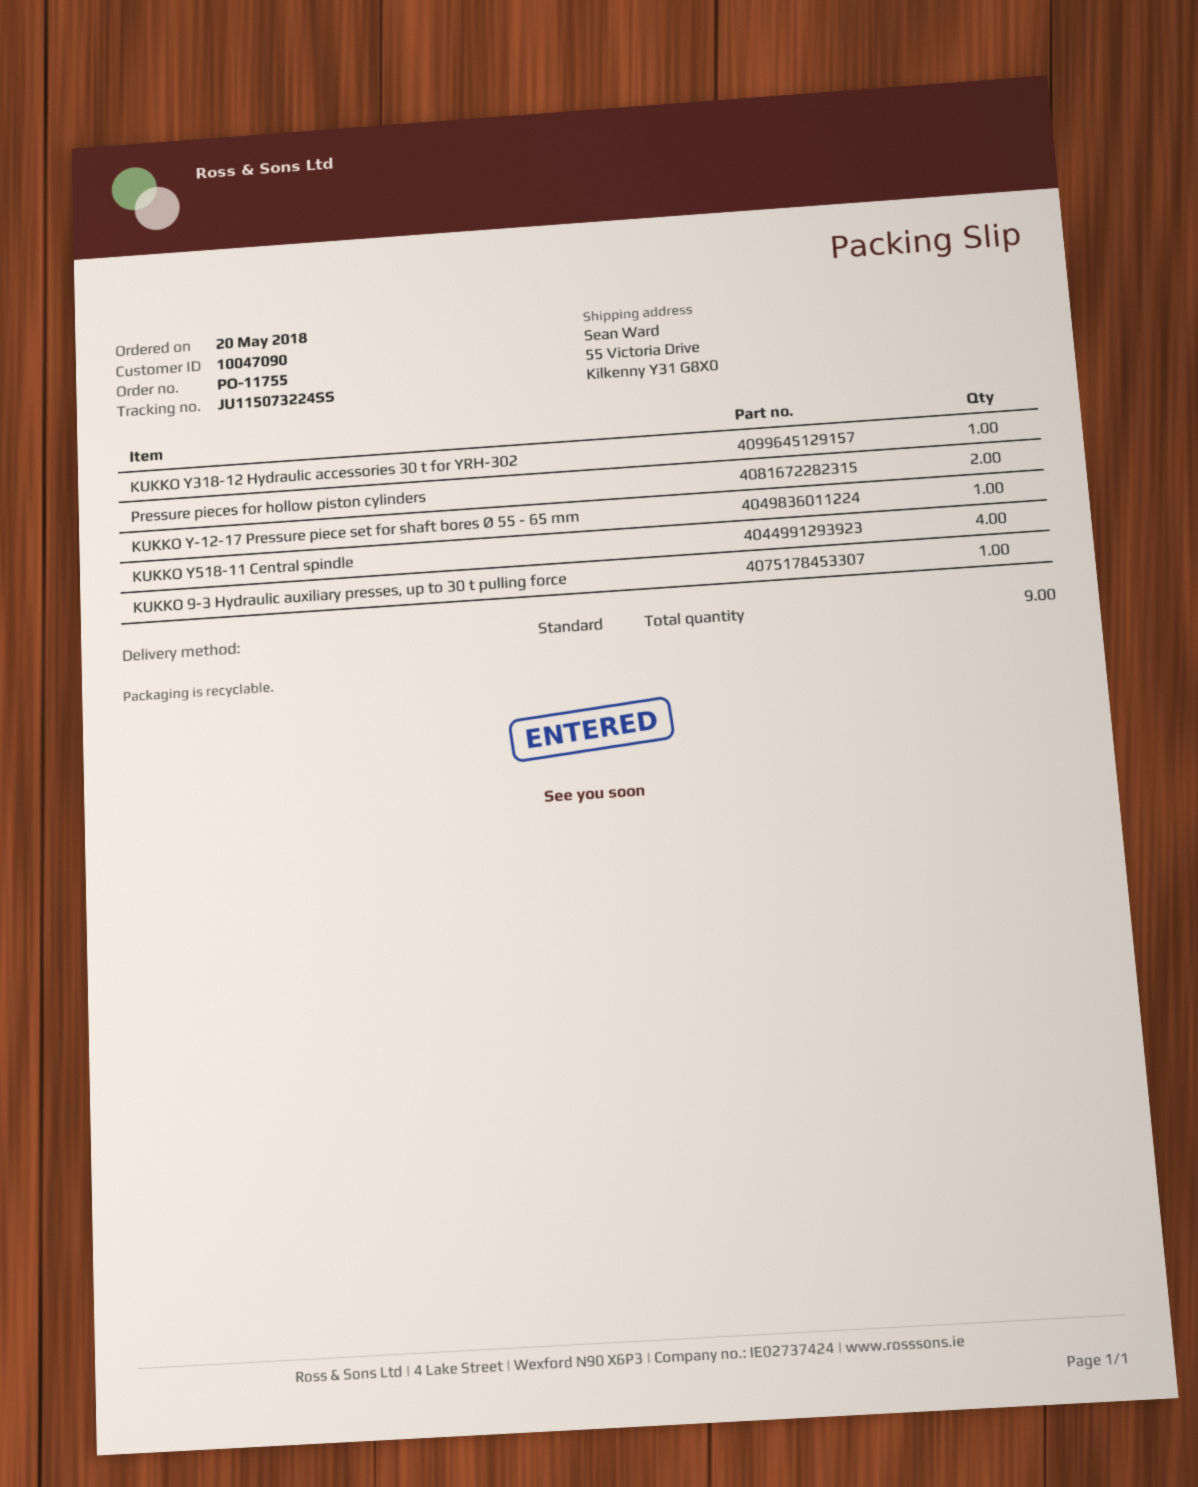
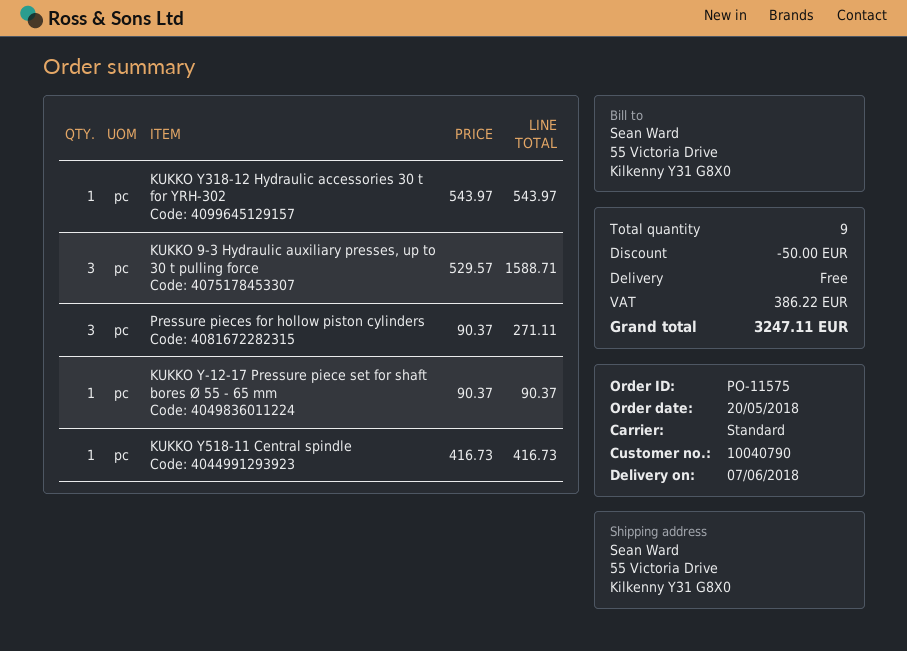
order number: PO-11755 -> PO-11575
customer number: 10047090 -> 10040790
Pressure pieces for hollow piston cylinders: 2 -> 3
KUKKO Y518-11 Central spindle: 4 -> 1
KUKKO 9-3 Hydraulic auxiliary presses, up to 30 t pulling force: 1 -> 3

